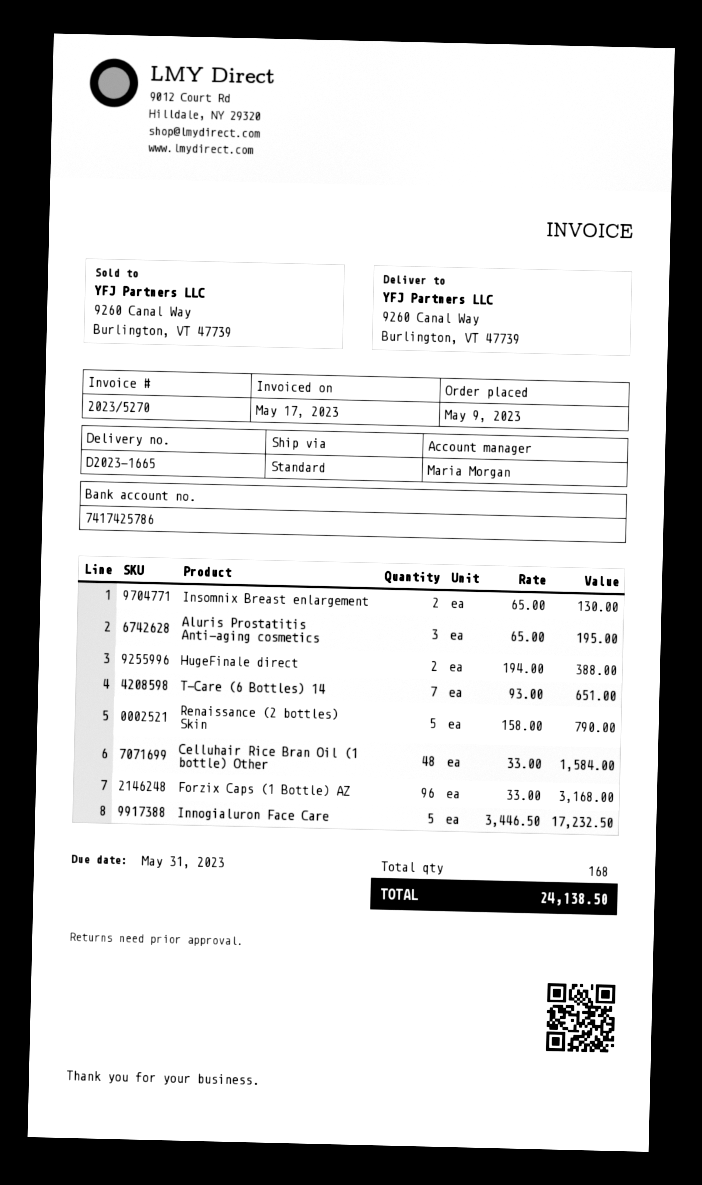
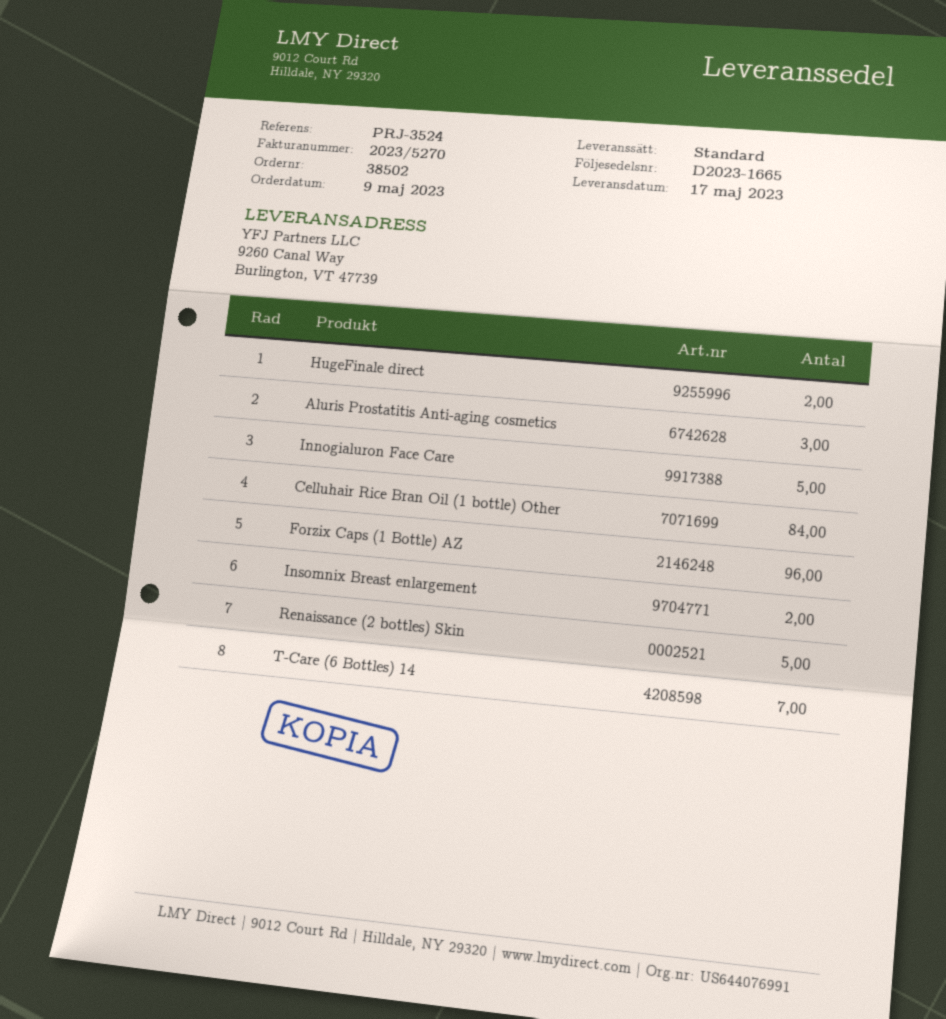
Celluhair Rice Bran Oil (1 bottle) Other: 48 -> 84

